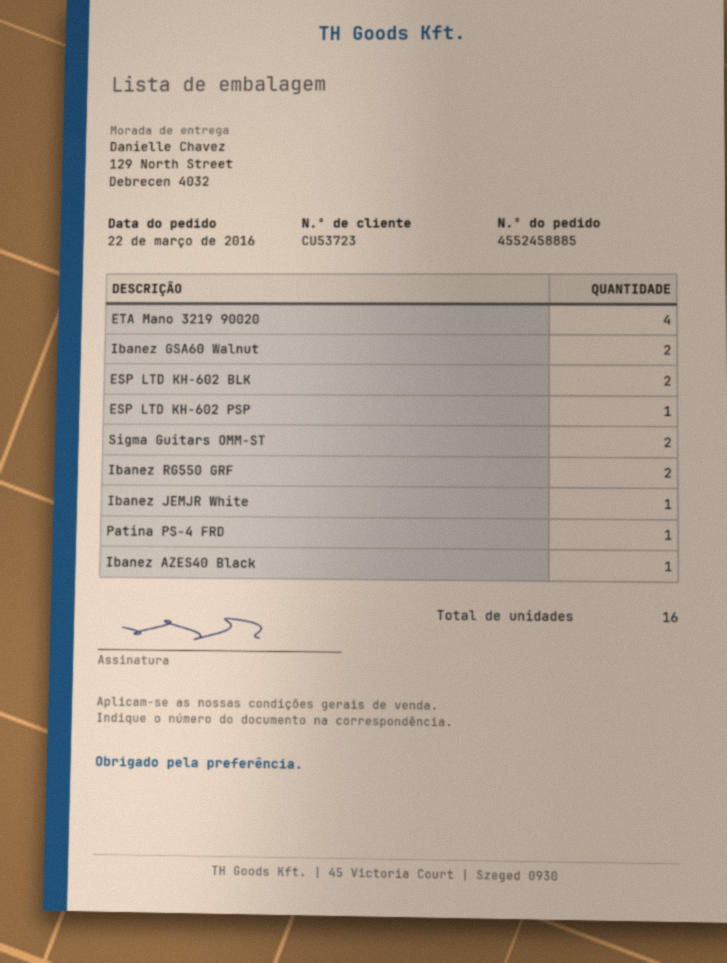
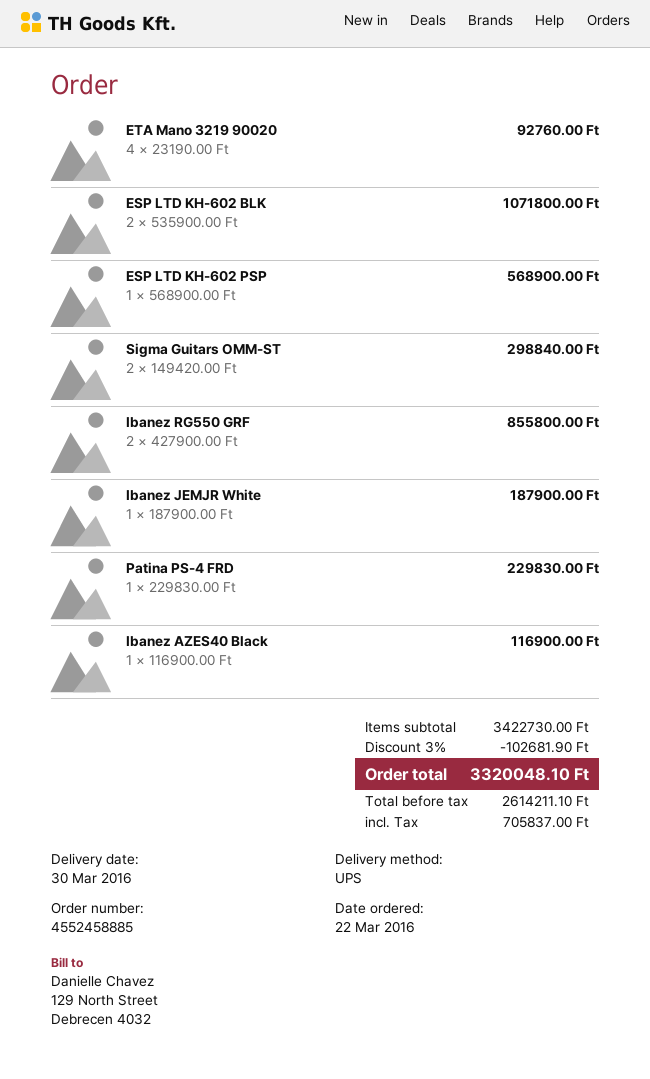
Ibanez GSA60 Walnut: 2 -> none

